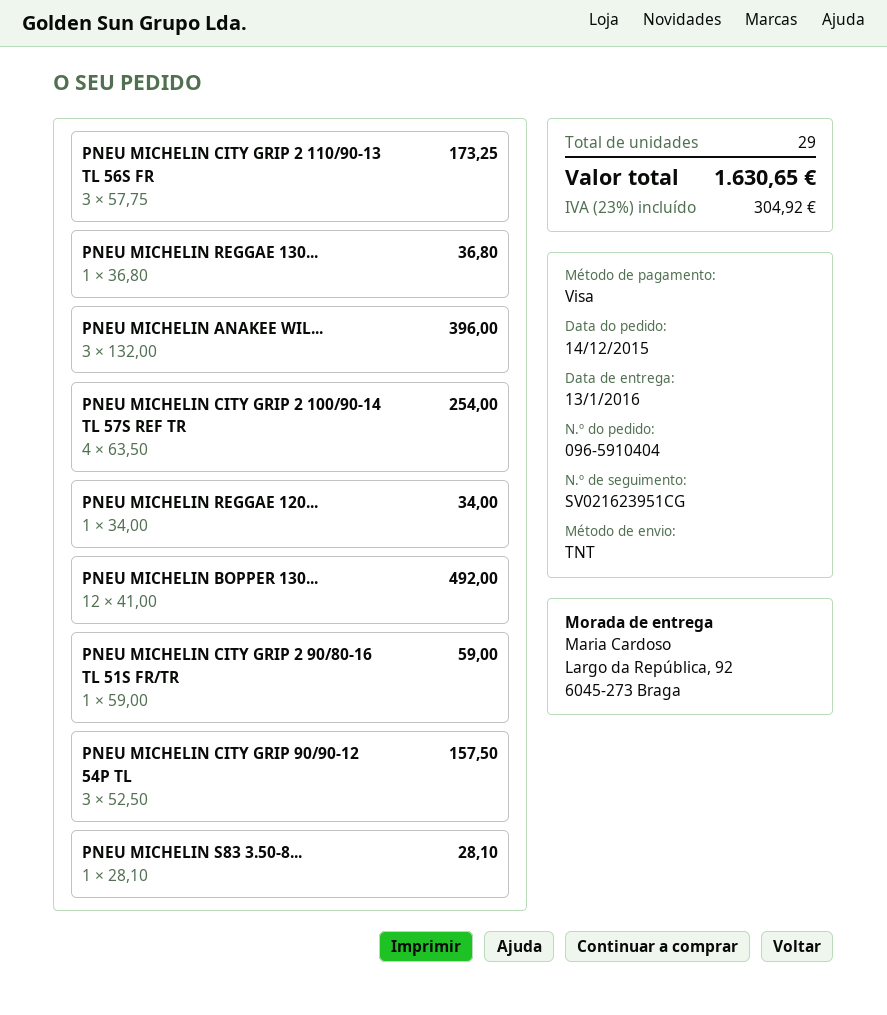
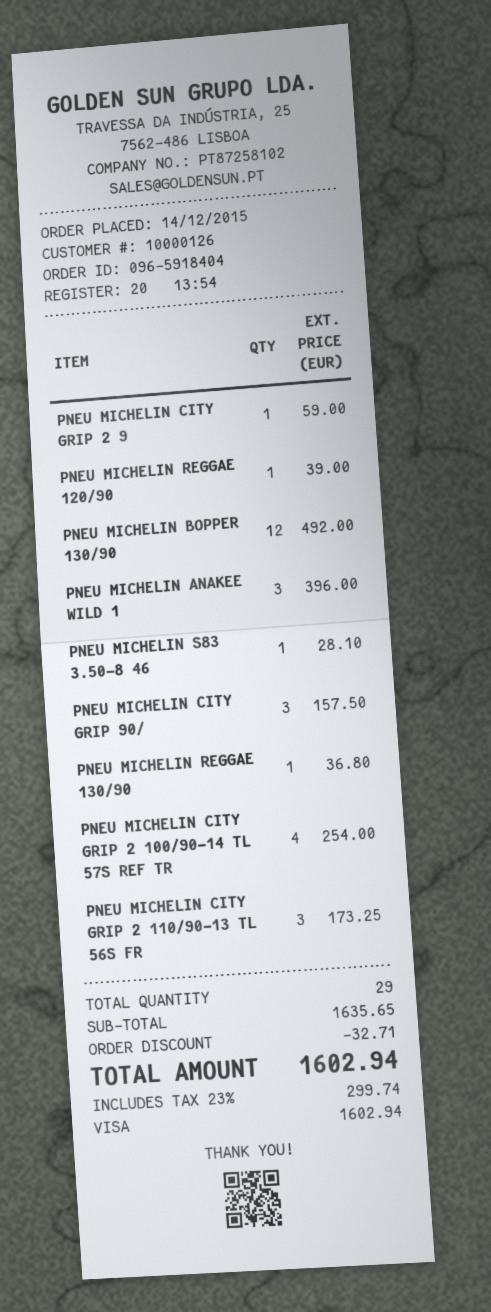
order number: 096-5910404 -> 096-5918404
PNEU MICHELIN REGGAE 120...: 1 for 34.00 -> 1 for 39.00
discount: none -> 32.71
tax: 23% = 304.92 -> 23% = 299.74
total: 1630.65 -> 1602.94

